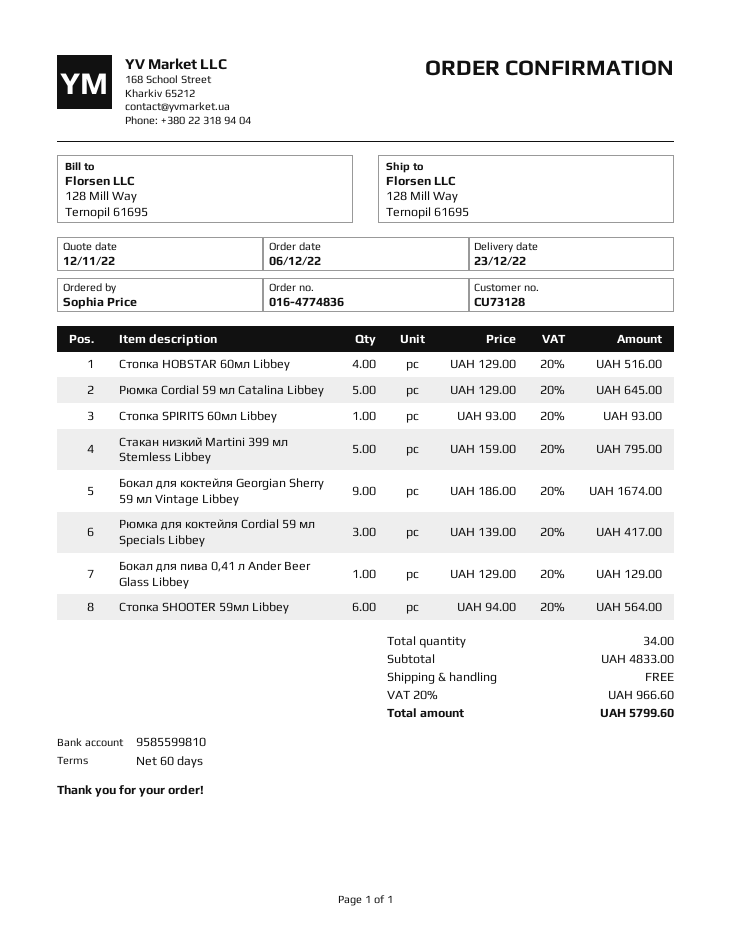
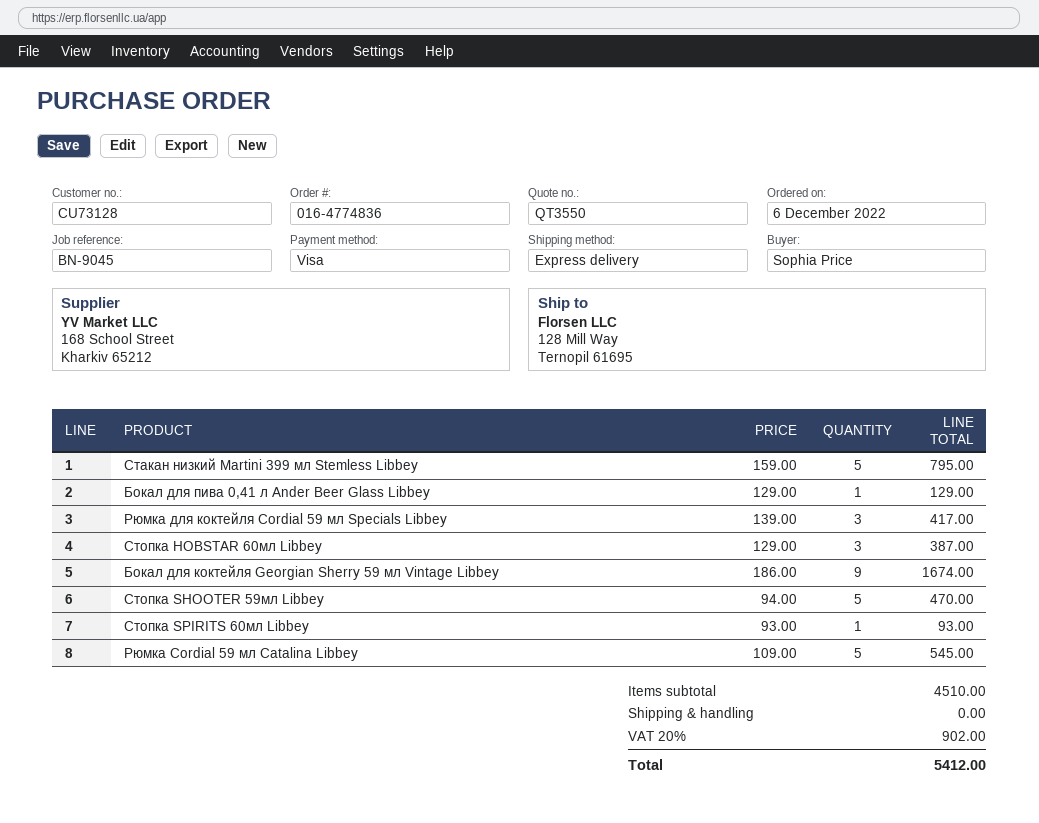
Стопка HOBSTAR 60мл Libbey: 4 x 129.00 = 516.00 -> 3 x 129.00 = 387.00
Рюмка Cordial 59 мл Catalina Libbey: 5 x 129.00 = 645.00 -> 5 x 109.00 = 545.00
Стопка SHOOTER 59мл Libbey: 6 x 94.00 = 564.00 -> 5 x 94.00 = 470.00
subtotal: 4833.00 -> 4510.00
tax: 20% = 966.60 -> 20% = 902.00
total: 5799.60 -> 5412.00

